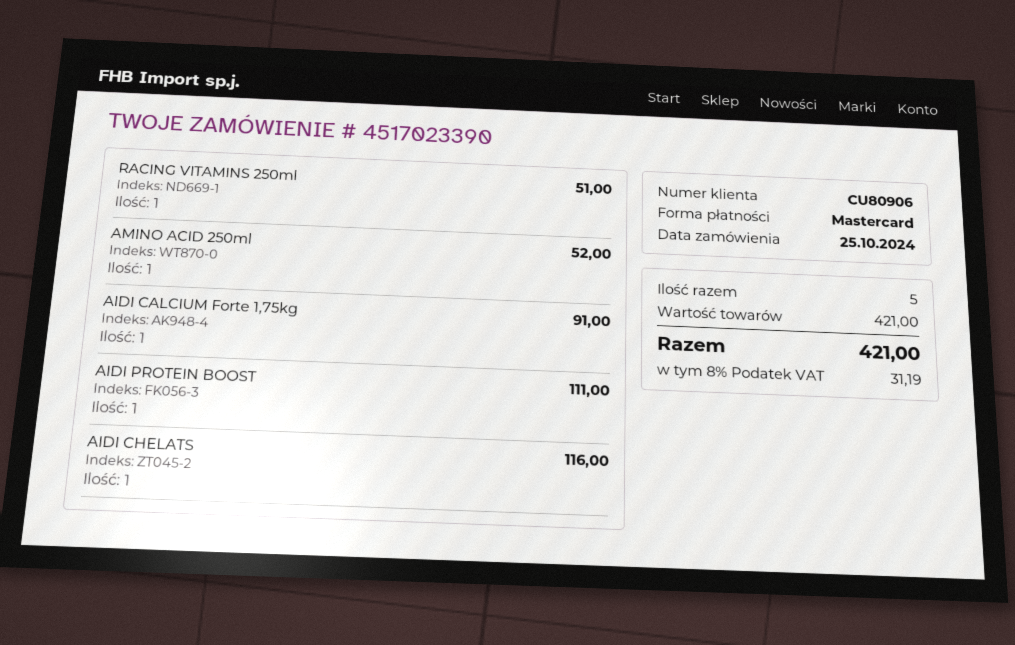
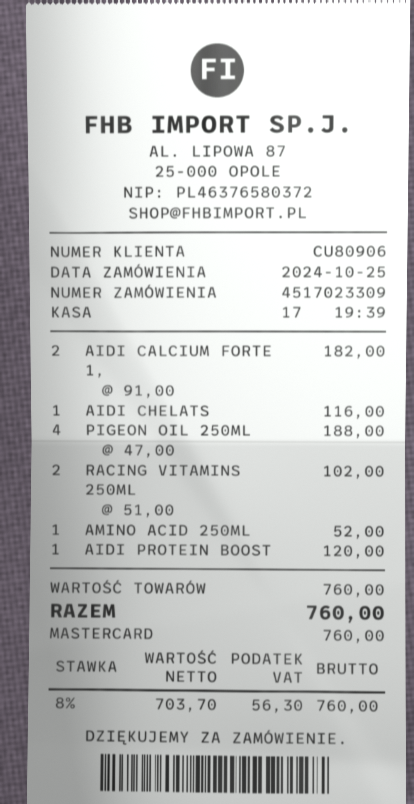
order number: 4517023390 -> 4517023309
RACING VITAMINS 250ml: 1 for 51.00 -> 2 for 102.00
AIDI CALCIUM Forte 1,75kg: 1 for 91.00 -> 2 for 182.00
AIDI PROTEIN BOOST: 1 for 111.00 -> 1 for 120.00
PIGEON OIL 250ML: none -> 4 for 188.00
subtotal: 421.00 -> 760.00
tax: 8% = 31.19 -> 8% = 56.30
total: 421.00 -> 760.00

